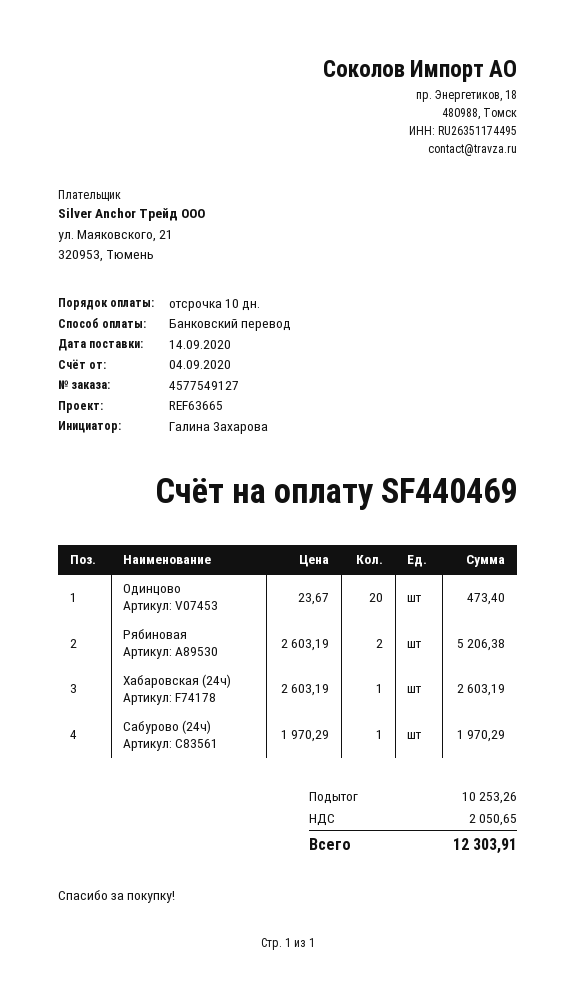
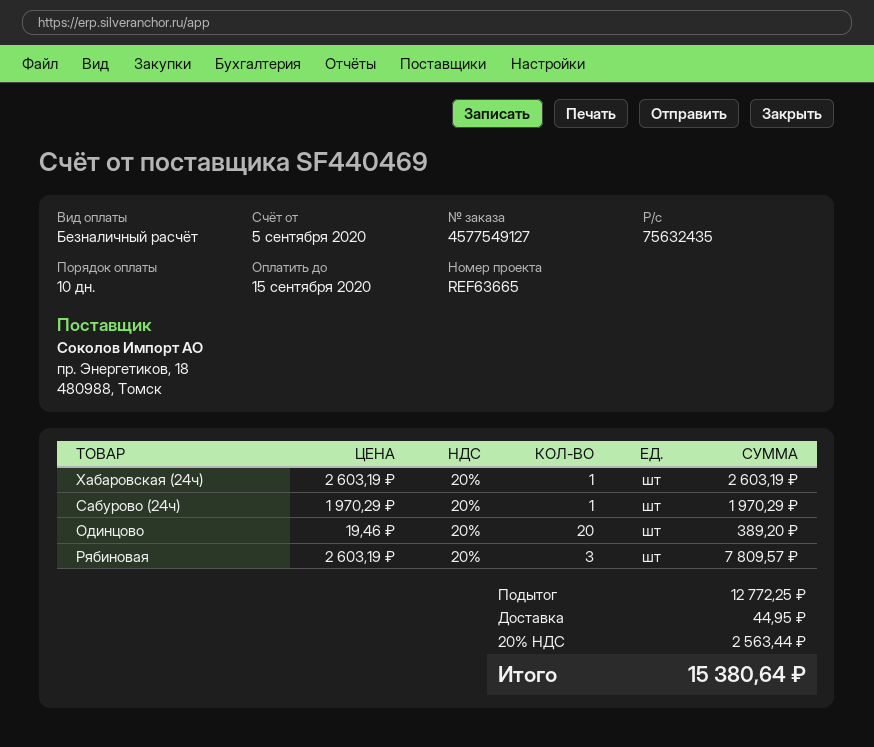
invoice date: 2020-09-04 -> 2020-09-05
Одинцово: 20 x 23.67 = 473.40 -> 20 x 19.46 = 389.20
Рябиновая: 2 x 2603.19 = 5206.38 -> 3 x 2603.19 = 7809.57
subtotal: 10253.26 -> 12772.25
shipping: none -> 44.95
tax: 2050.65 -> 2563.44
total: 12303.91 -> 15380.64

